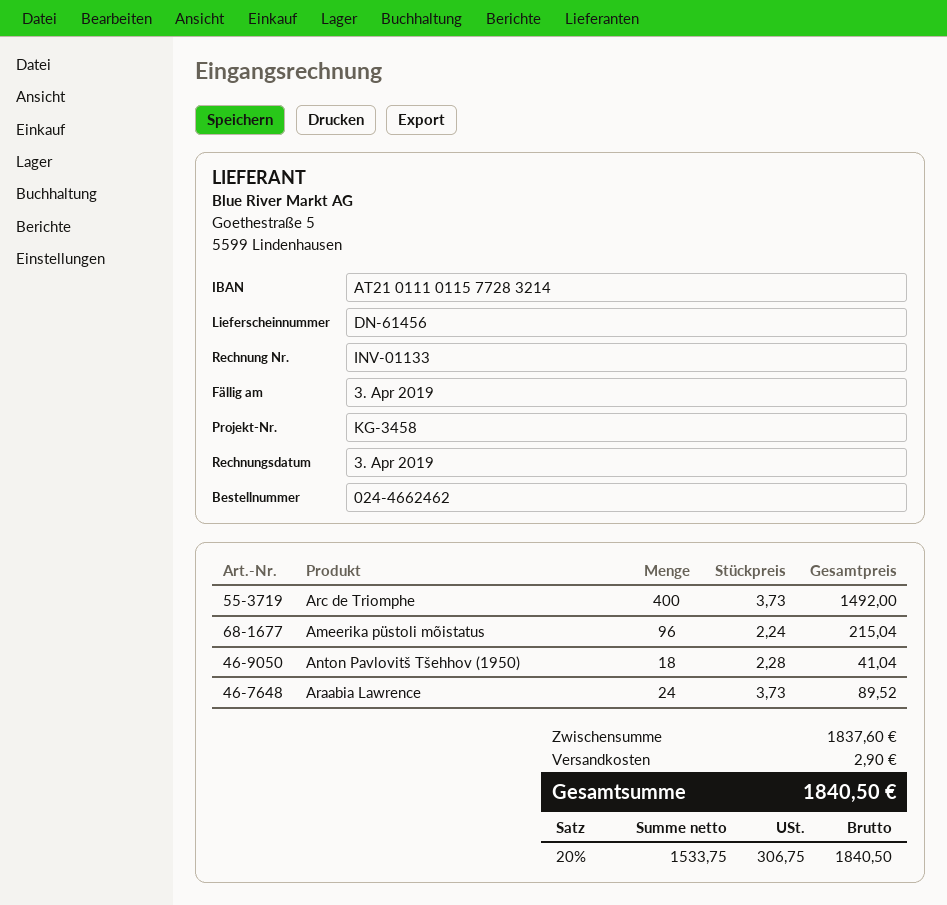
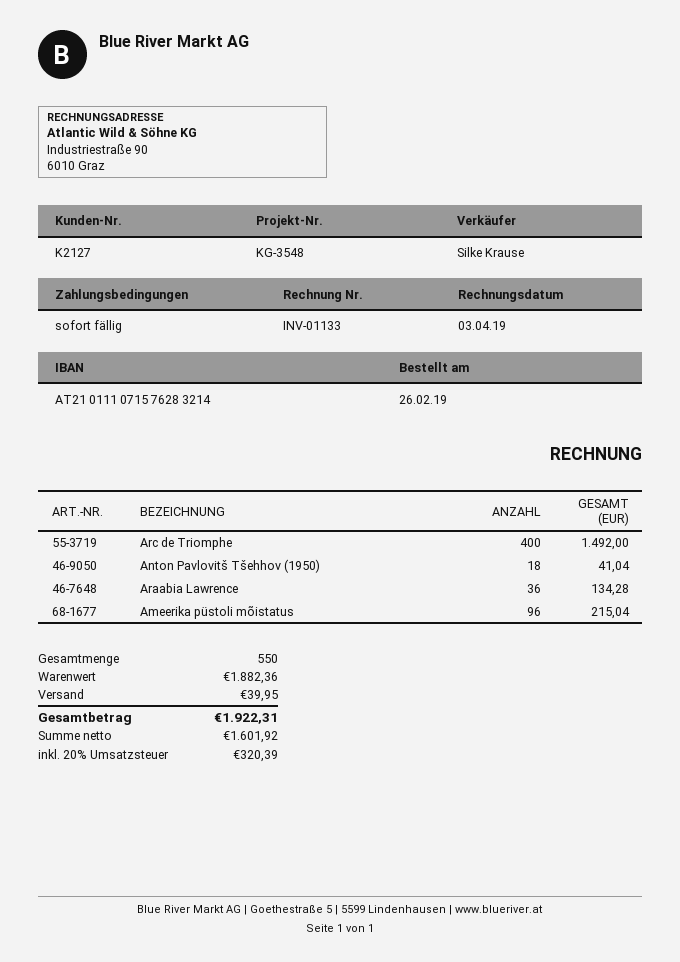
reference: KG-3458 -> KG-3548
bank account: AT210111011577283214 -> AT210111071576283214
Araabia Lawrence: 24 for 89.52 -> 36 for 134.28
subtotal: 1837.60 -> 1882.36
shipping: 2.90 -> 39.95
net: 1533.75 -> 1601.92
tax: 20% = 306.75 -> 20% = 320.39
total: 1840.50 -> 1922.31

